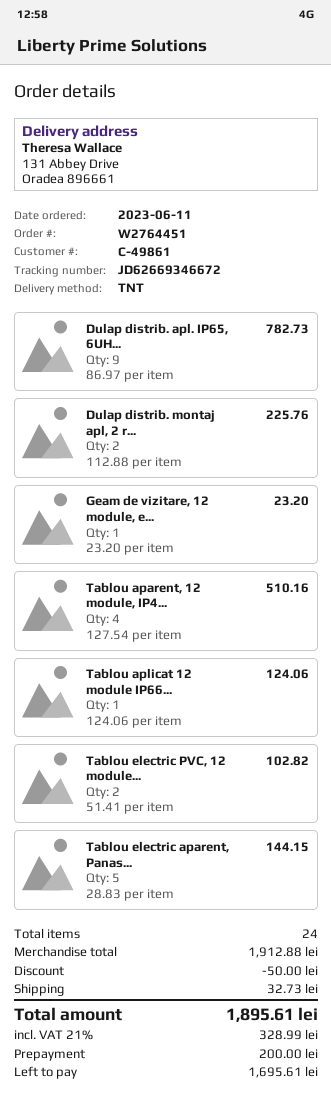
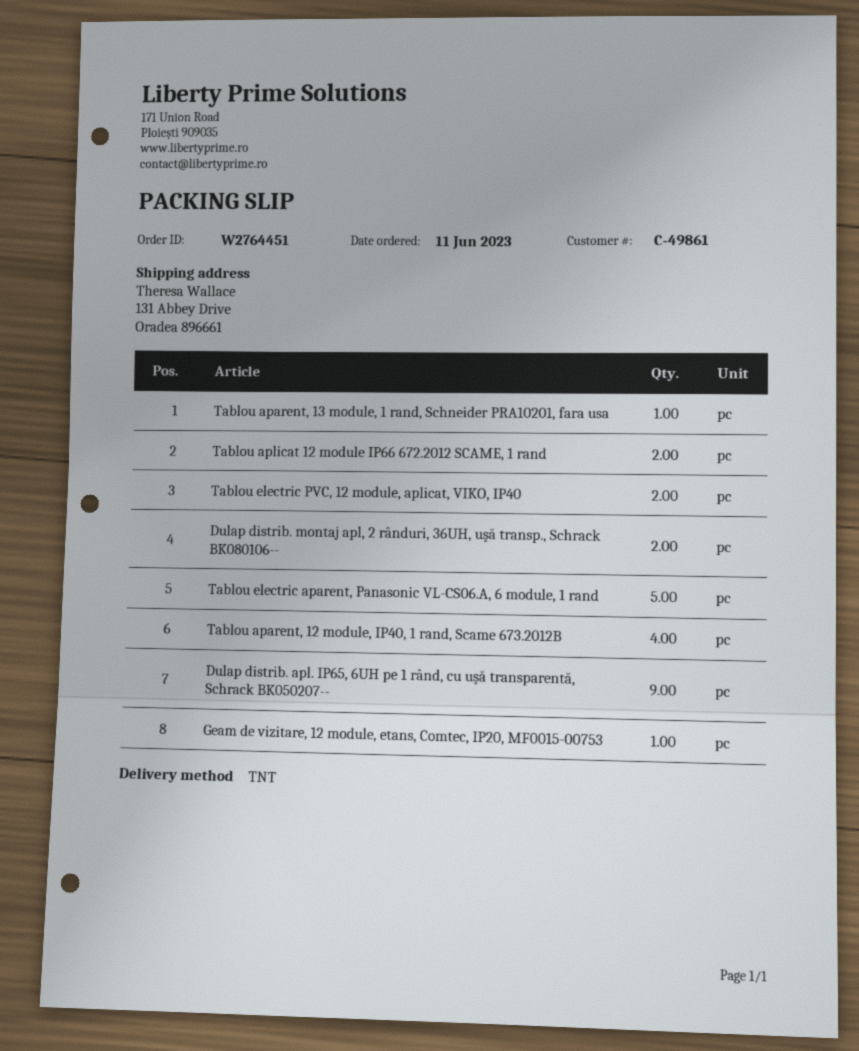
Tablou aplicat 12 module IP66...: 1 -> 2
Tablou aparent, 13 module, 1 rand, Schneider PRA10201, fara usa: none -> 1

